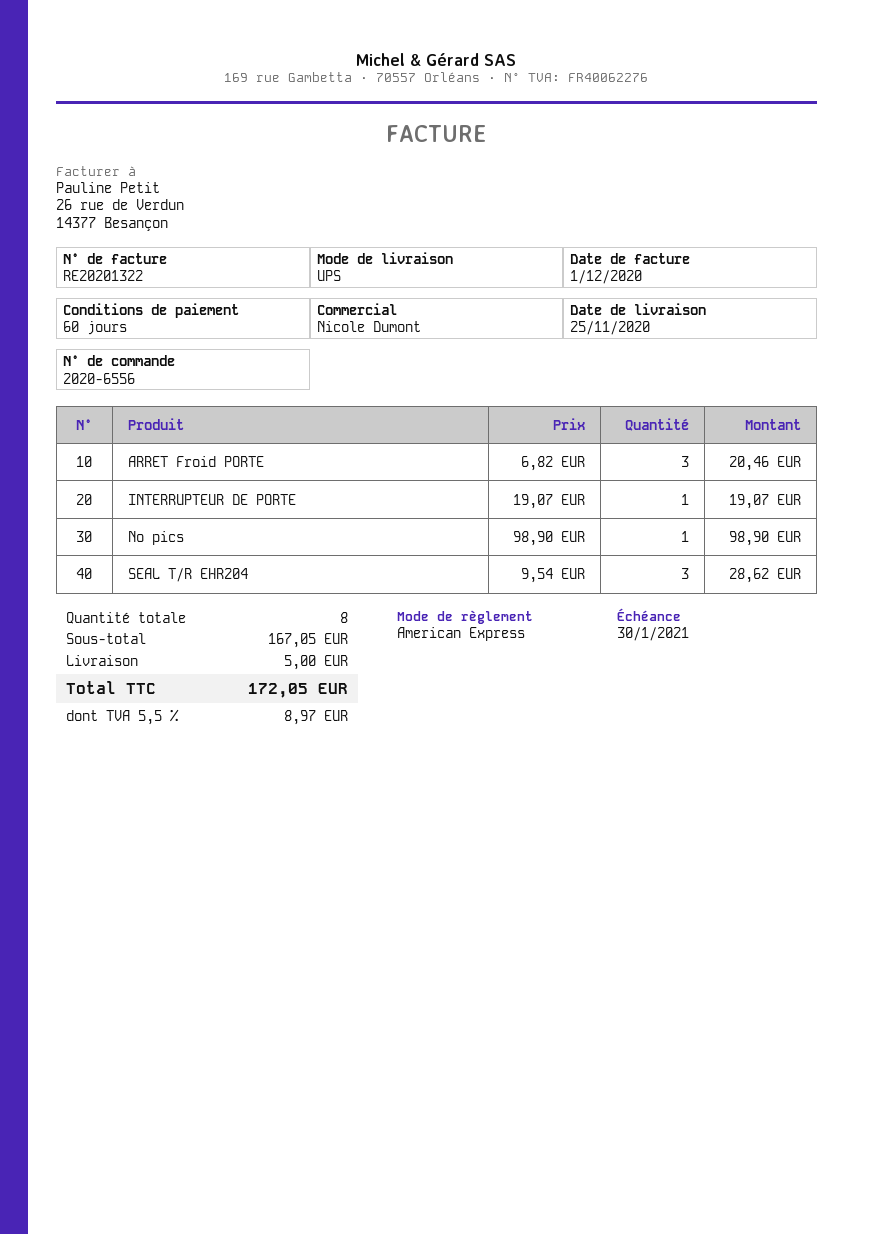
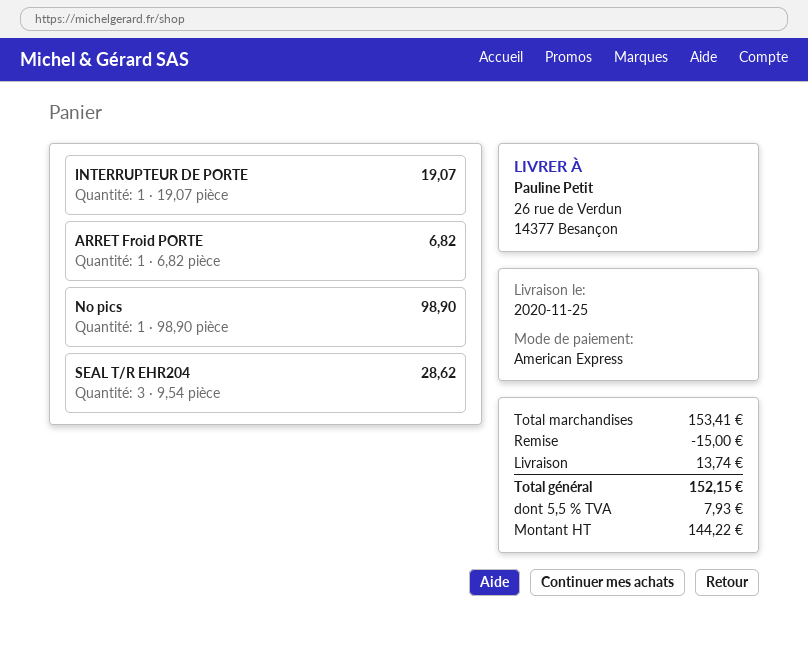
ARRET Froid PORTE: 3 x 6.82 = 20.46 -> 1 x 6.82 = 6.82
subtotal: 167.05 -> 153.41
discount: none -> 15.00
shipping: 5.00 -> 13.74
tax: 5.5% = 8.97 -> 5.5% = 7.93
total: 172.05 -> 152.15

